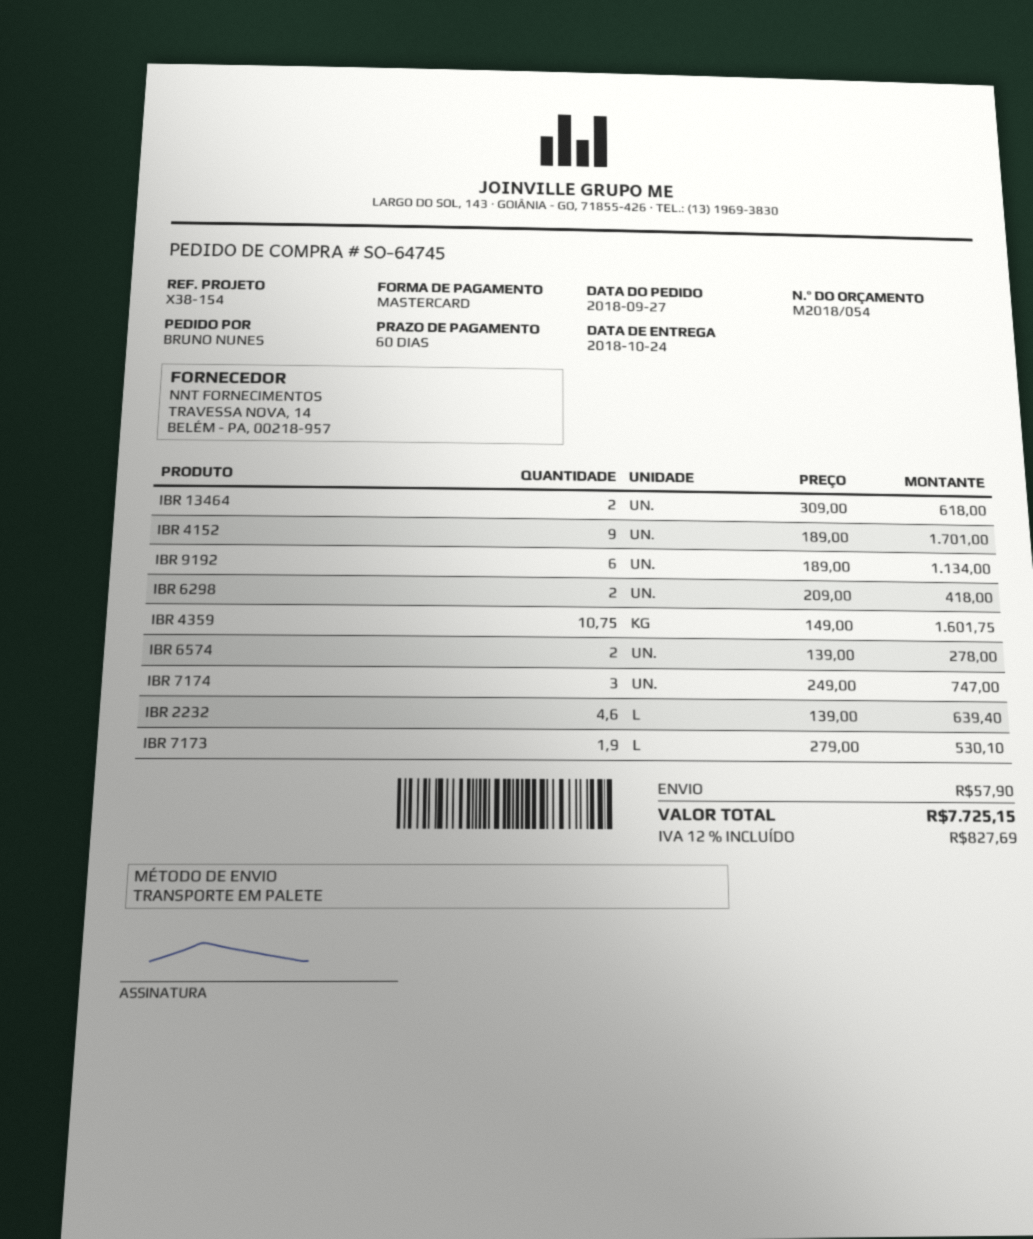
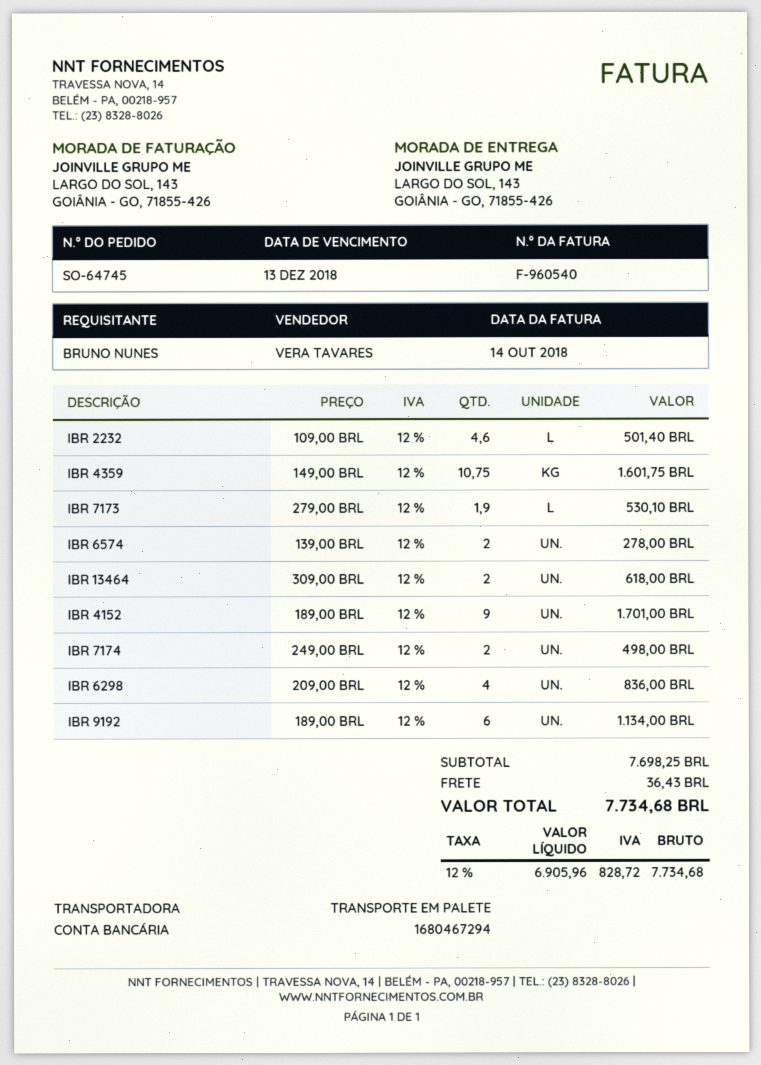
IBR 6298: 2 x 209.00 = 418.00 -> 4 x 209.00 = 836.00
IBR 7174: 3 x 249.00 = 747.00 -> 2 x 249.00 = 498.00
IBR 2232: 4.6 x 139.00 = 639.40 -> 4.6 x 109.00 = 501.40
shipping: 57.90 -> 36.43
tax: 12% = 827.69 -> 12% = 828.72
total: 7725.15 -> 7734.68

